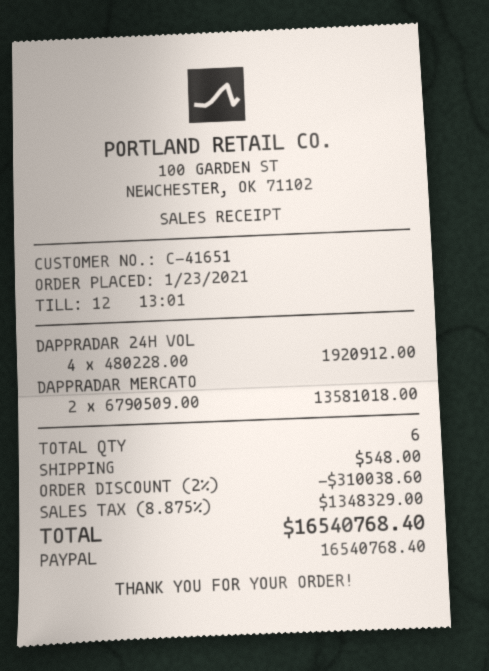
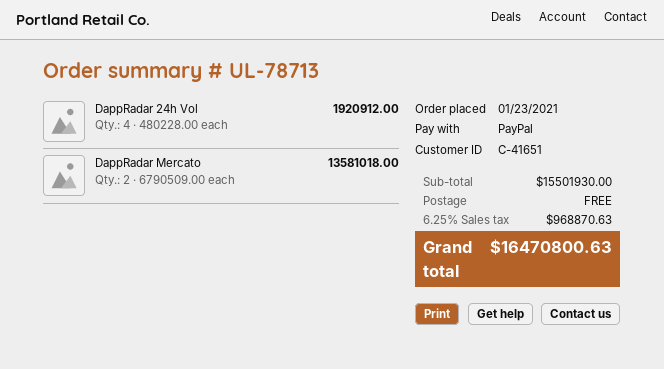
discount: 2% = 310038.60 -> none
shipping: 548.00 -> 0.00
tax: 8.875% = 1348329.00 -> 6.25% = 968870.63
total: 16540768.40 -> 16470800.63

